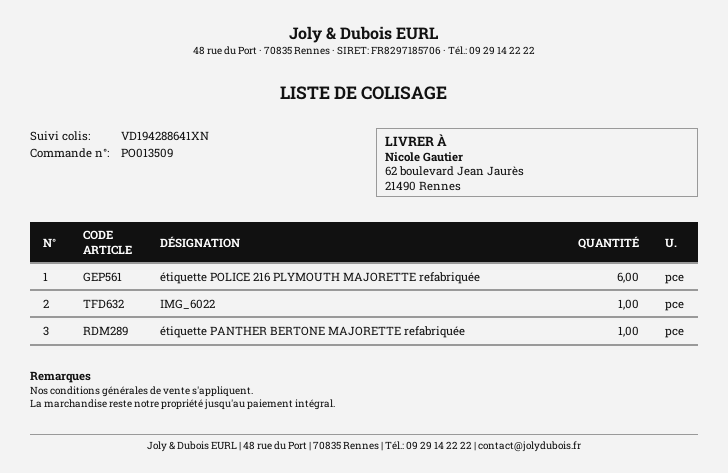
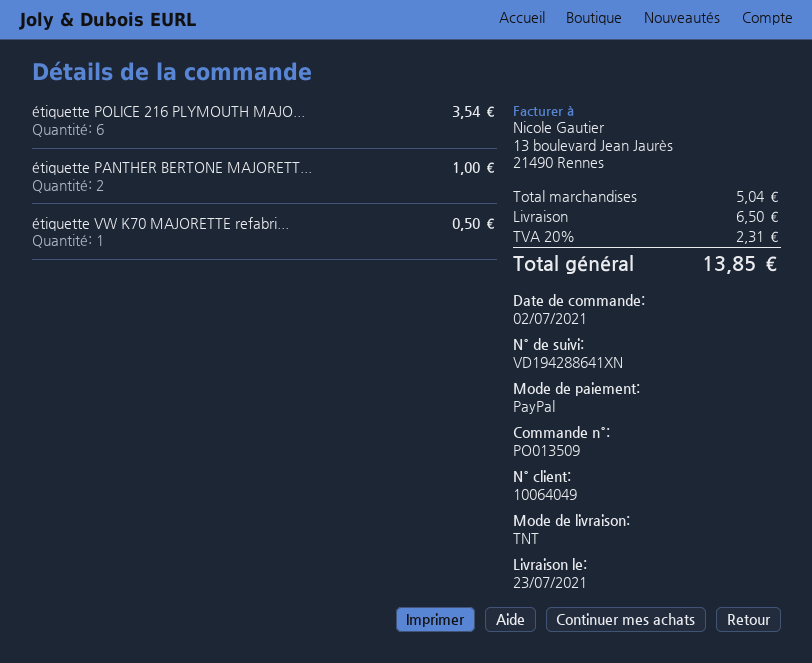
IMG_6022: 1 -> none
étiquette PANTHER BERTONE MAJORETTE refabriquée: 1 -> 2
étiquette VW K70 MAJORETTE refabri...: none -> 1

